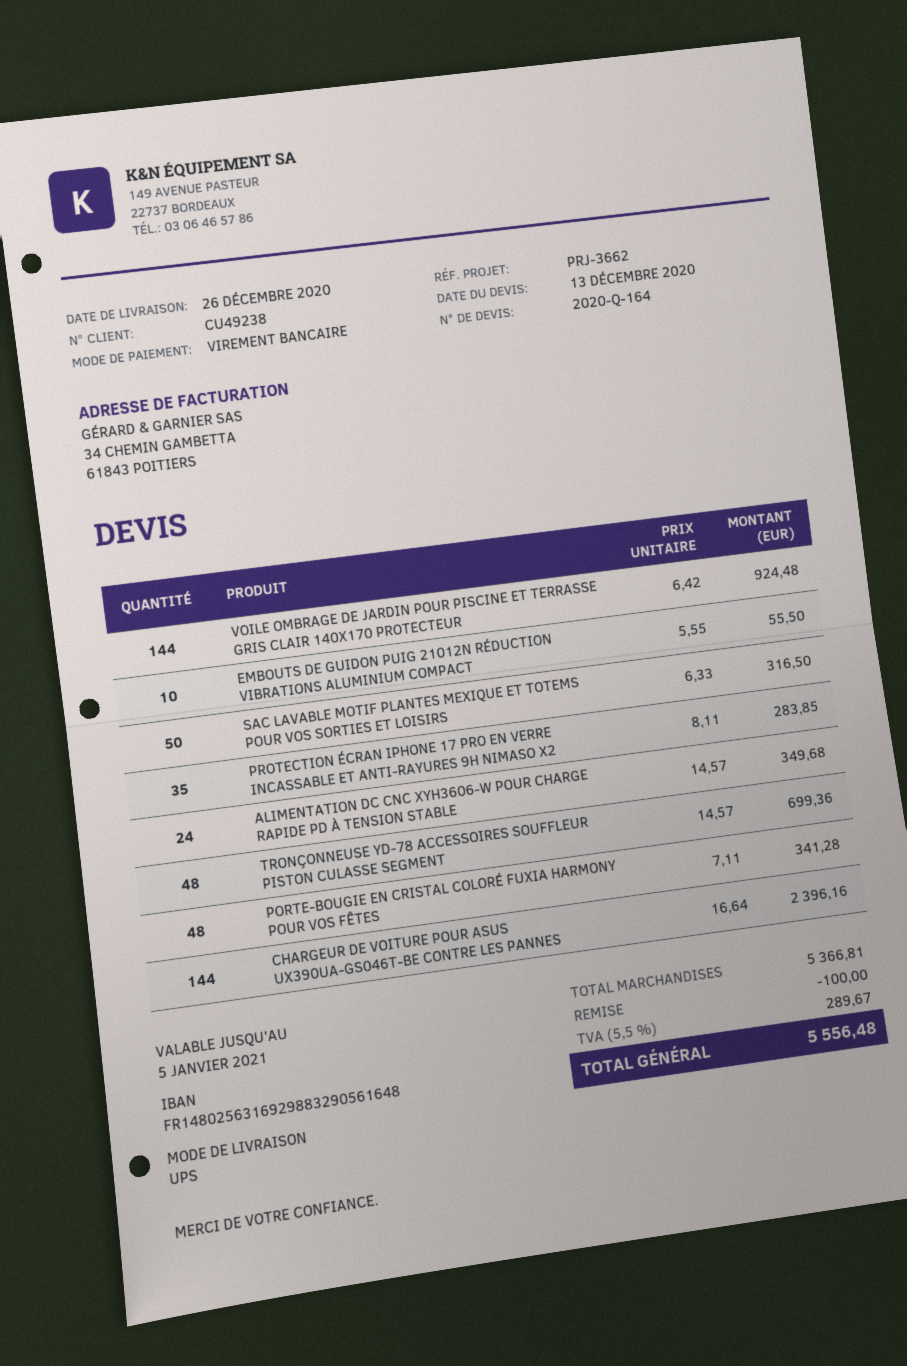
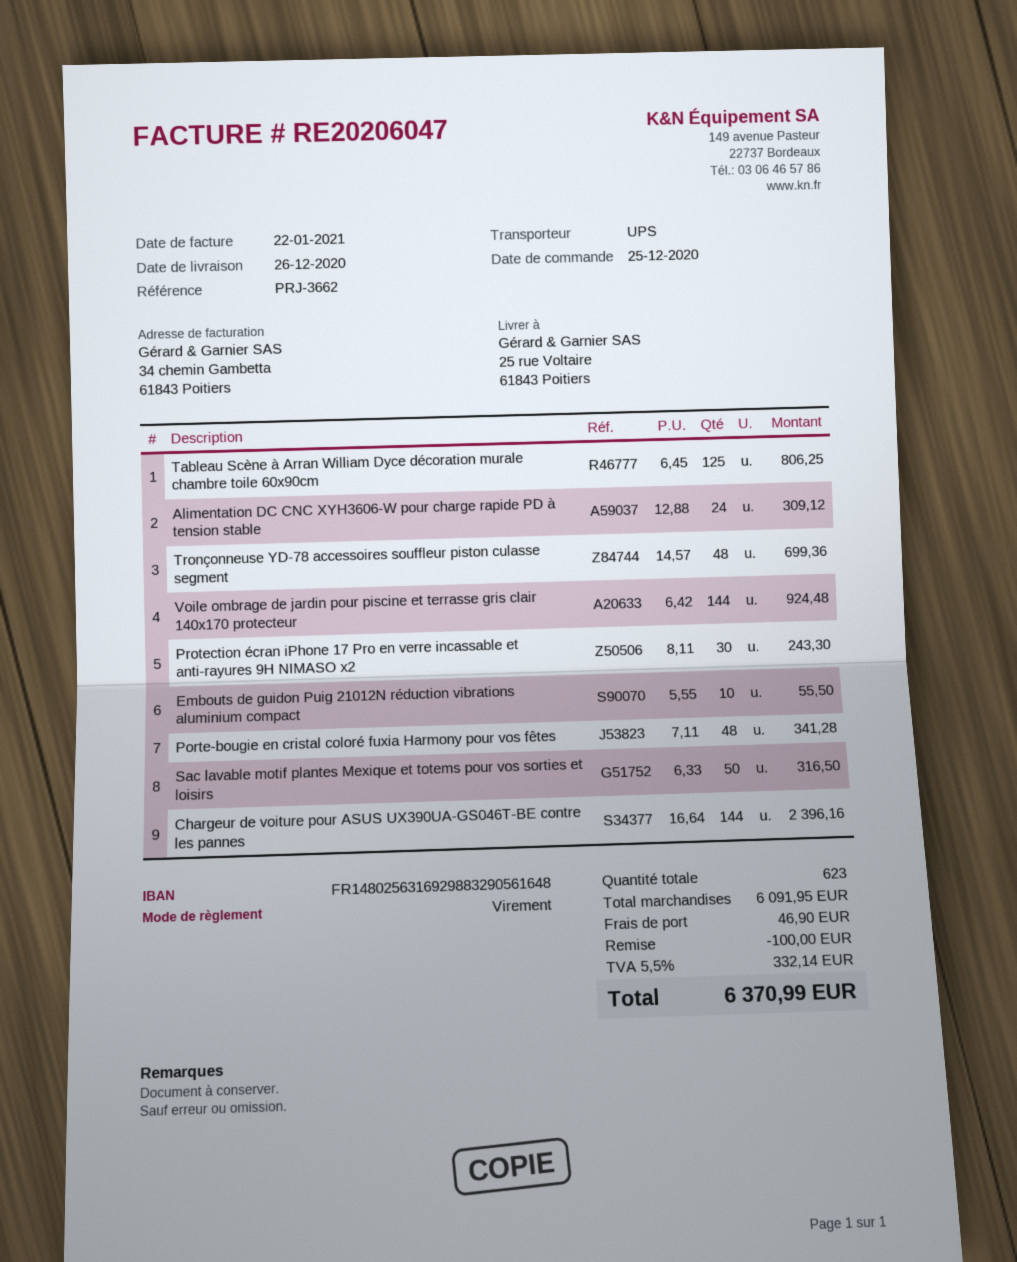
PROTECTION ÉCRAN IPHONE 17 PRO EN VERRE INCASSABLE ET ANTI-RAYURES 9H NIMASO X2: 35 x 8.11 = 283.85 -> 30 x 8.11 = 243.30
ALIMENTATION DC CNC XYH3606-W POUR CHARGE RAPIDE PD À TENSION STABLE: 24 x 14.57 = 349.68 -> 24 x 12.88 = 309.12
Tableau Scène à Arran William Dyce décoration murale chambre toile 60x90cm: none -> 125 x 6.45 = 806.25
subtotal: 5366.81 -> 6091.95
shipping: none -> 46.90
tax: 5.5% = 289.67 -> 5.5% = 332.14
total: 5556.48 -> 6370.99

